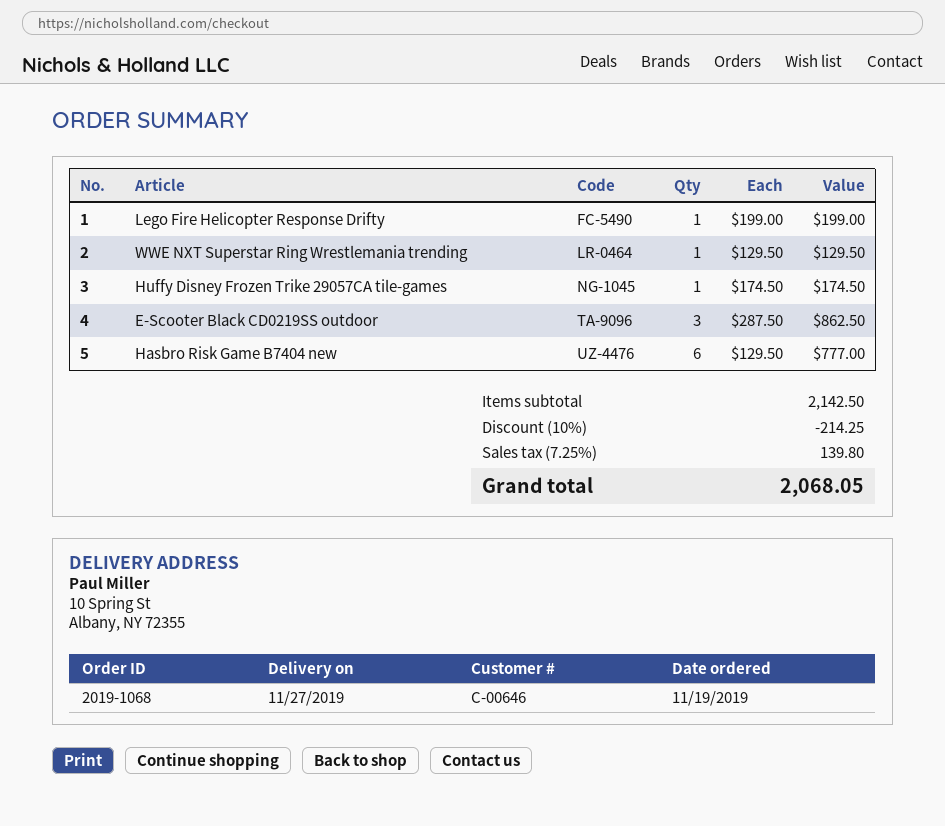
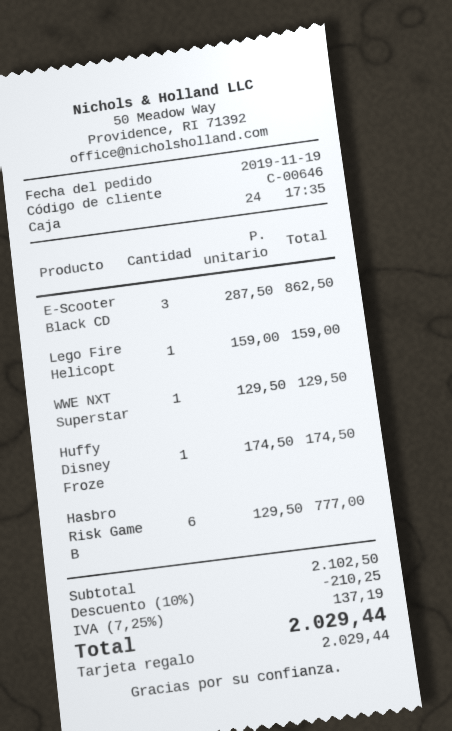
Lego Fire Helicopter Response Drifty: 1 x 199.00 = 199.00 -> 1 x 159.00 = 159.00
subtotal: 2142.50 -> 2102.50
discount: 10% = 214.25 -> 10% = 210.25
tax: 7.25% = 139.80 -> 7.25% = 137.19
total: 2068.05 -> 2029.44

